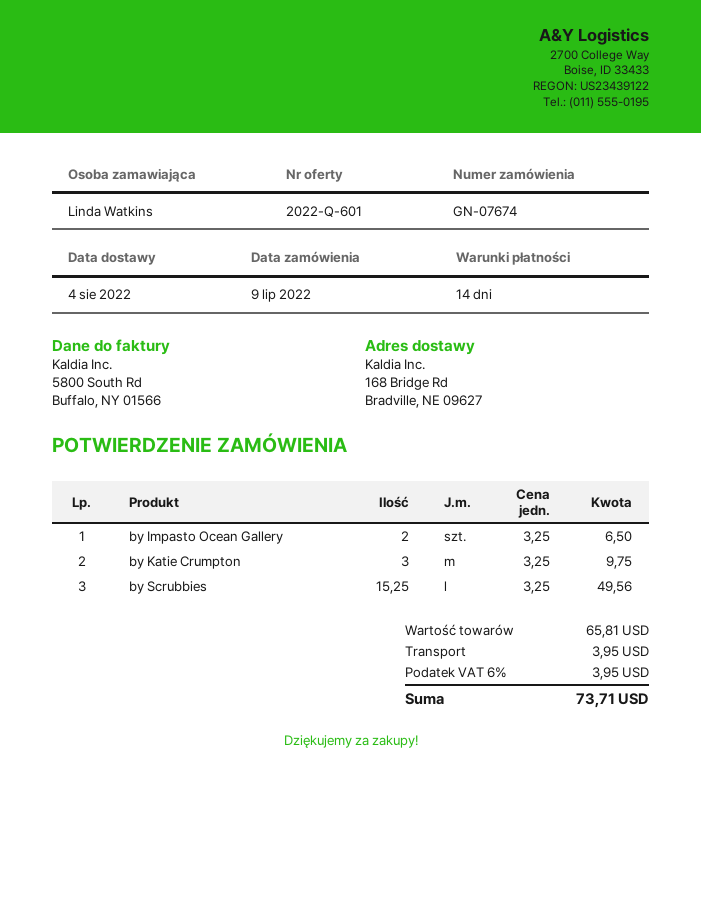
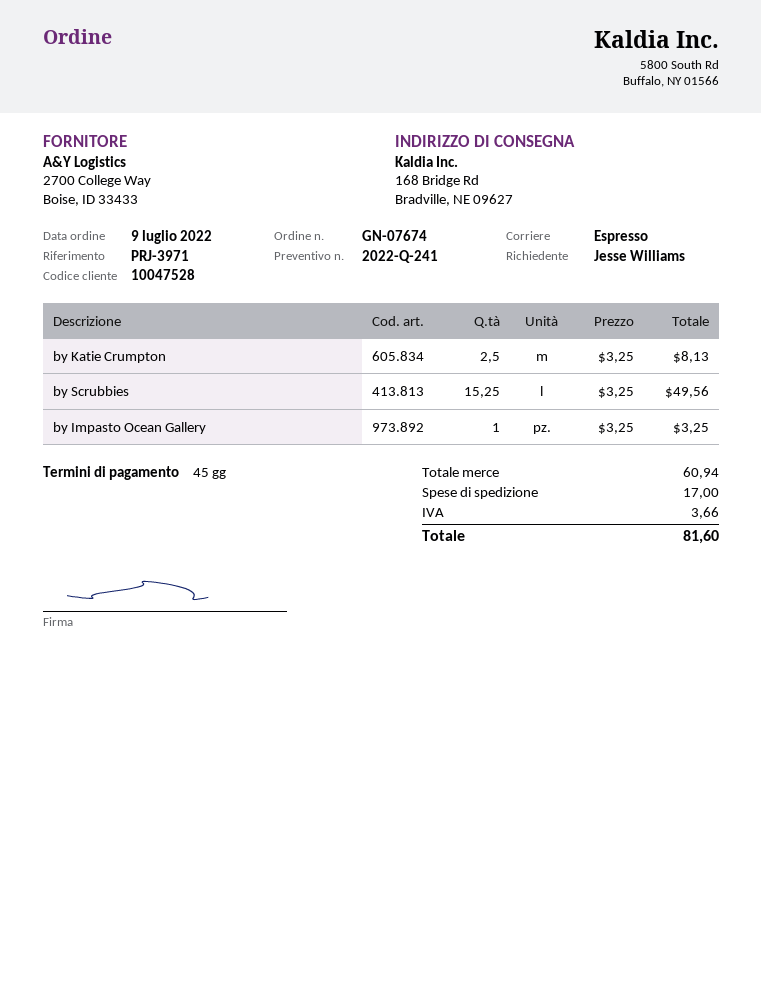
quote number: 2022-Q-601 -> 2022-Q-241
payment terms: 14 days -> 45 days
ordered by: Linda Watkins -> Jesse Williams
by Impasto Ocean Gallery: 2 x 3.25 = 6.50 -> 1 x 3.25 = 3.25
by Katie Crumpton: 3 x 3.25 = 9.75 -> 2.5 x 3.25 = 8.13
subtotal: 65.81 -> 60.94
shipping: 3.95 -> 17.00
tax: 3.95 -> 3.66
total: 73.71 -> 81.60

